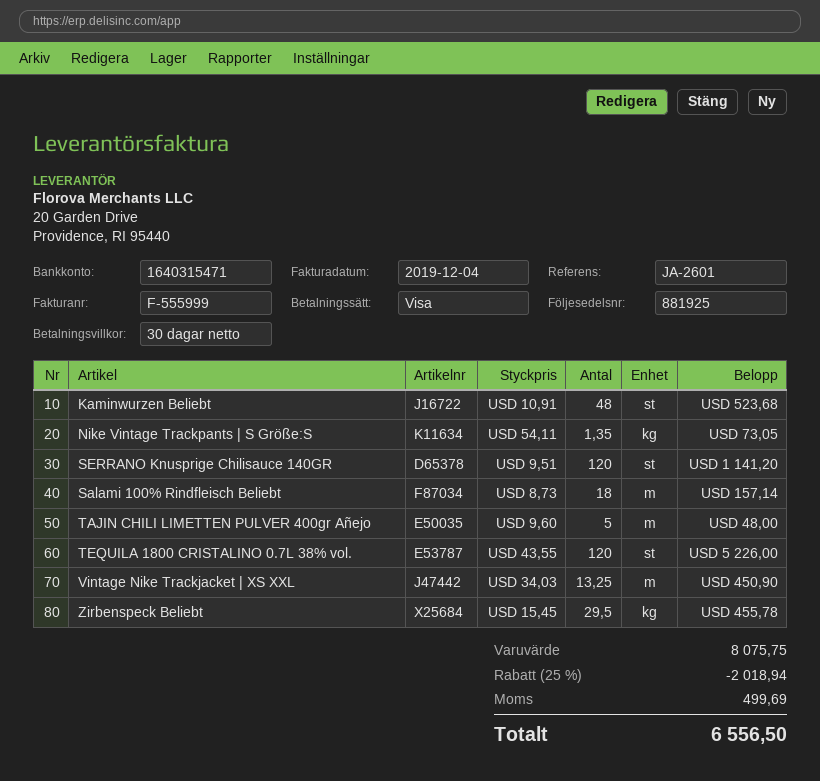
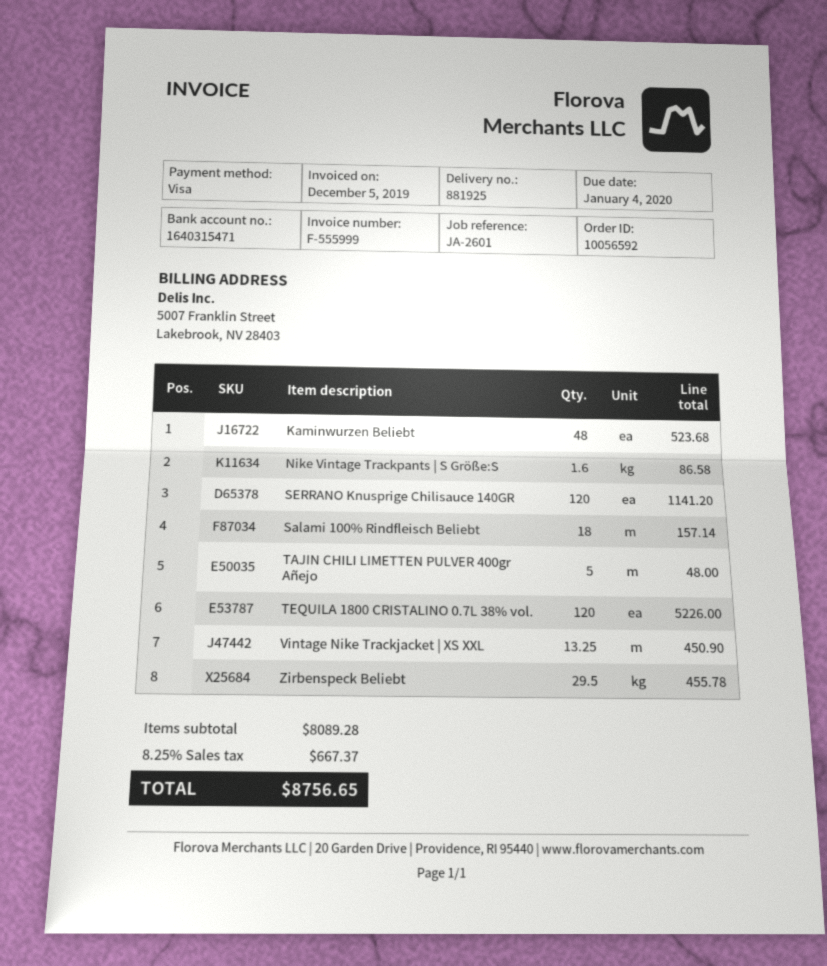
invoice date: 2019-12-04 -> 2019-12-05
Nike Vintage Trackpants | S Größe:S: 1.35 for 73.05 -> 1.6 for 86.58
subtotal: 8075.75 -> 8089.28
discount: 25% = 2018.94 -> none
tax: 499.69 -> 667.37
total: 6556.50 -> 8756.65

